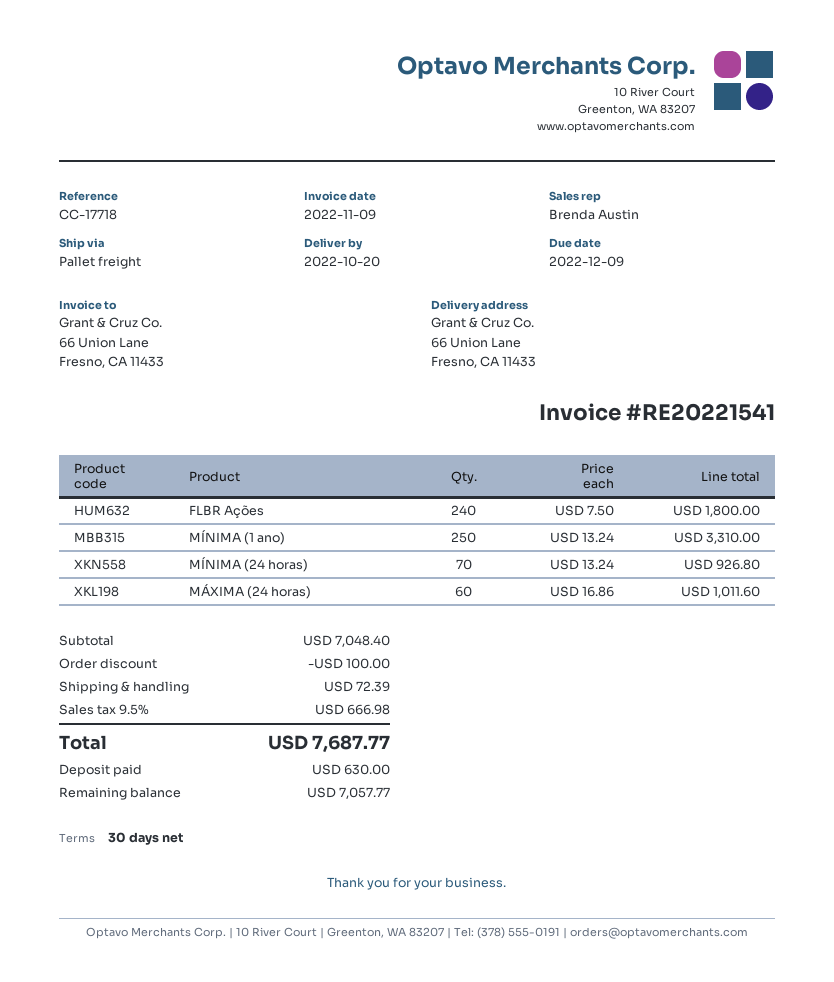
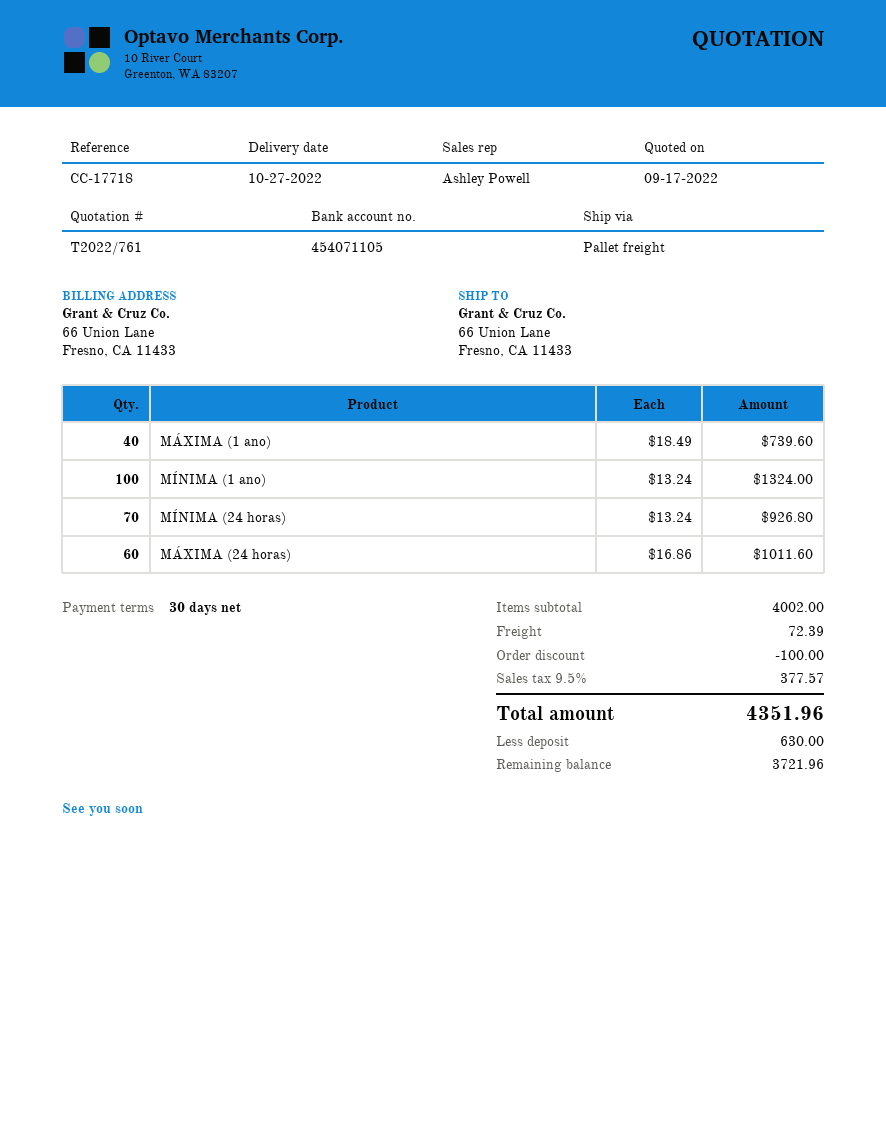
delivery date: 2022-10-20 -> 2022-10-27
sales rep: Brenda Austin -> Ashley Powell
FLBR Ações: 240 x 7.50 = 1800.00 -> none
MÍNIMA (1 ano): 250 x 13.24 = 3310.00 -> 100 x 13.24 = 1324.00
MÁXIMA (1 ano): none -> 40 x 18.49 = 739.60
subtotal: 7048.40 -> 4002.00
tax: 9.5% = 666.98 -> 9.5% = 377.57
total: 7687.77 -> 4351.96
balance: 7057.77 -> 3721.96

